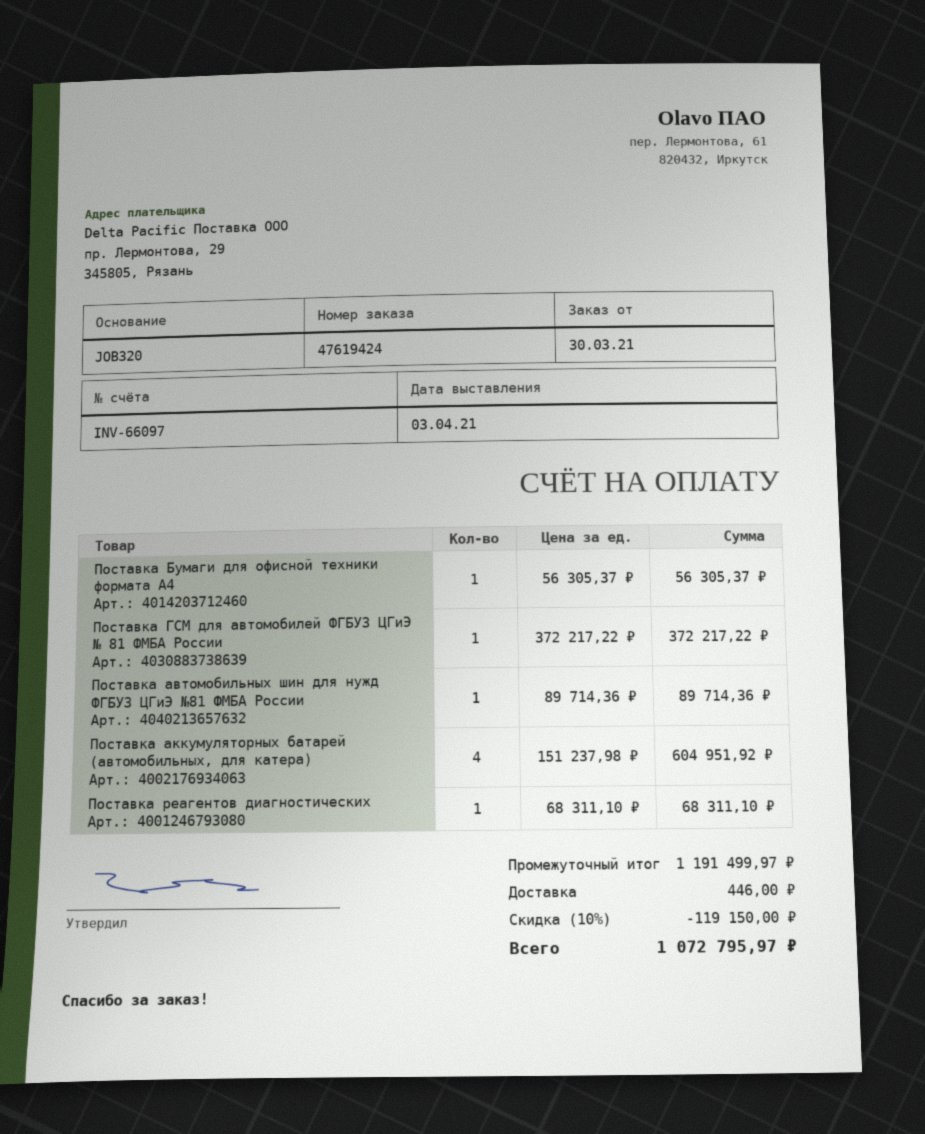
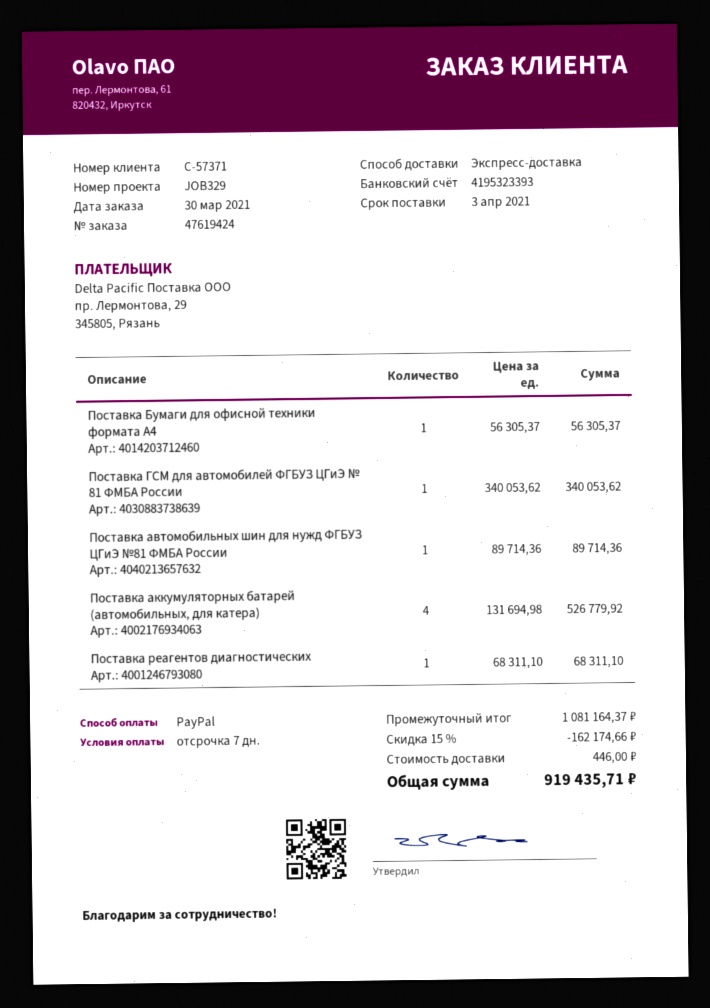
reference: JOB320 -> JOB329
Поставка ГСМ для автомобилей ФГБУЗ ЦГиЭ № 81 ФМБА России: 1 x 372217.22 = 372217.22 -> 1 x 340053.62 = 340053.62
Поставка аккумуляторных батарей (автомобильных, для катера): 4 x 151237.98 = 604951.92 -> 4 x 131694.98 = 526779.92
subtotal: 1191499.97 -> 1081164.37
discount: 10% = 119150.00 -> 15% = 162174.66
total: 1072795.97 -> 919435.71

